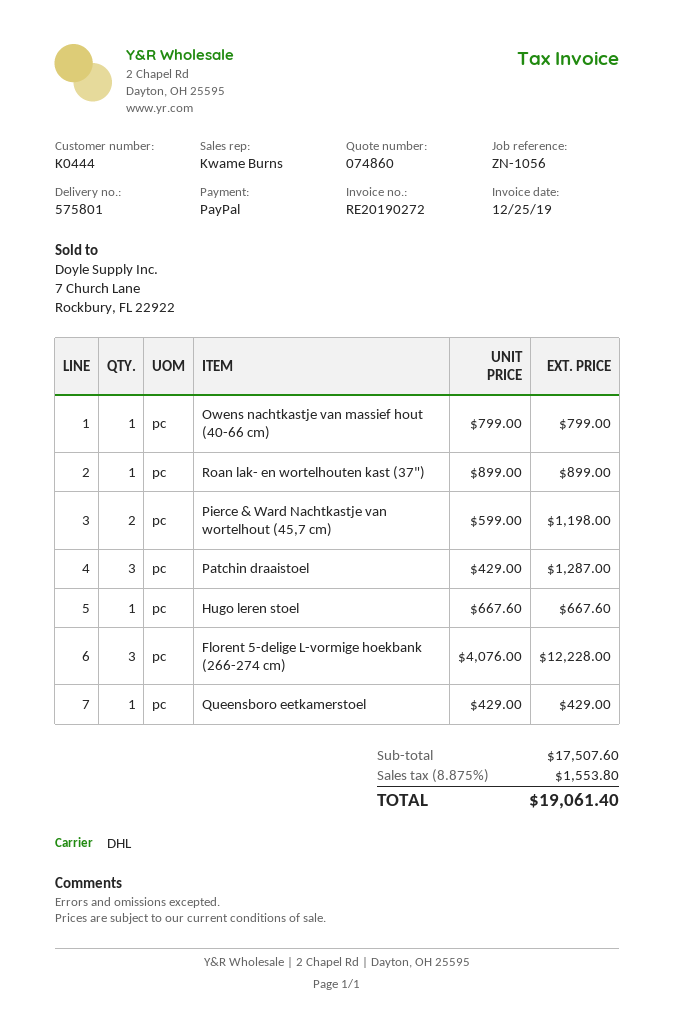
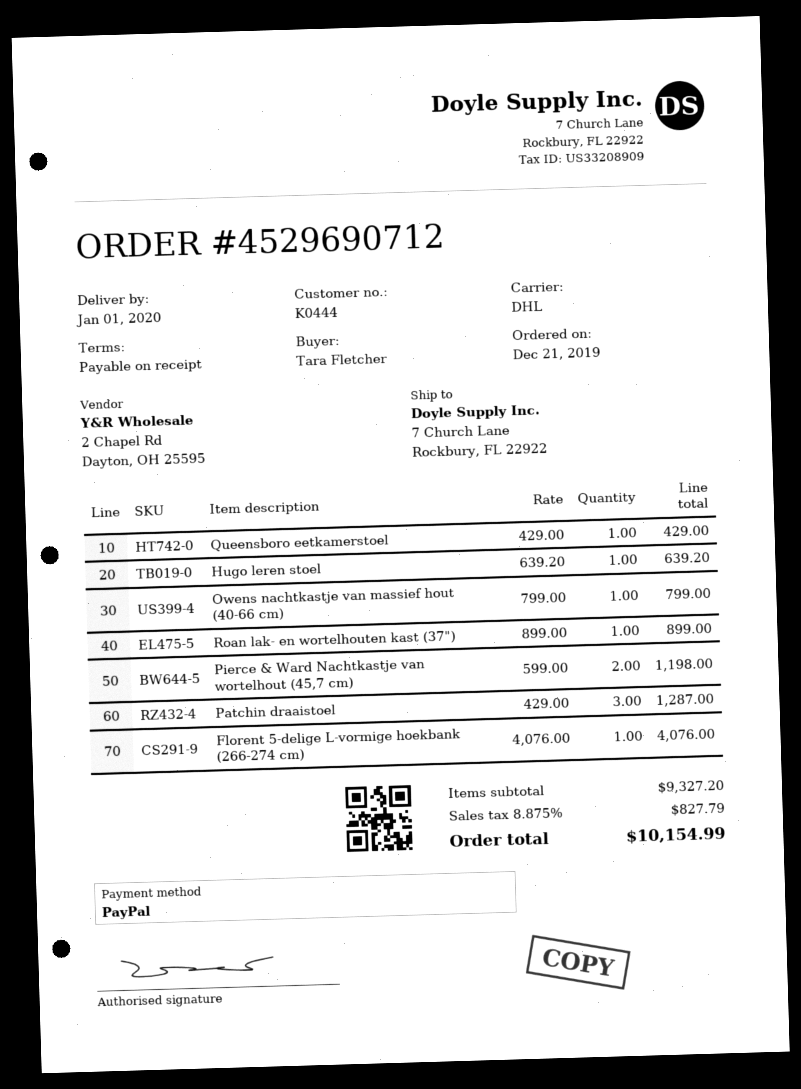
Hugo leren stoel: 1 x 667.60 = 667.60 -> 1 x 639.20 = 639.20
Florent 5-delige L-vormige hoekbank (266-274 cm): 3 x 4076.00 = 12228.00 -> 1 x 4076.00 = 4076.00
subtotal: 17507.60 -> 9327.20
tax: 8.875% = 1553.80 -> 8.875% = 827.79
total: 19061.40 -> 10154.99

